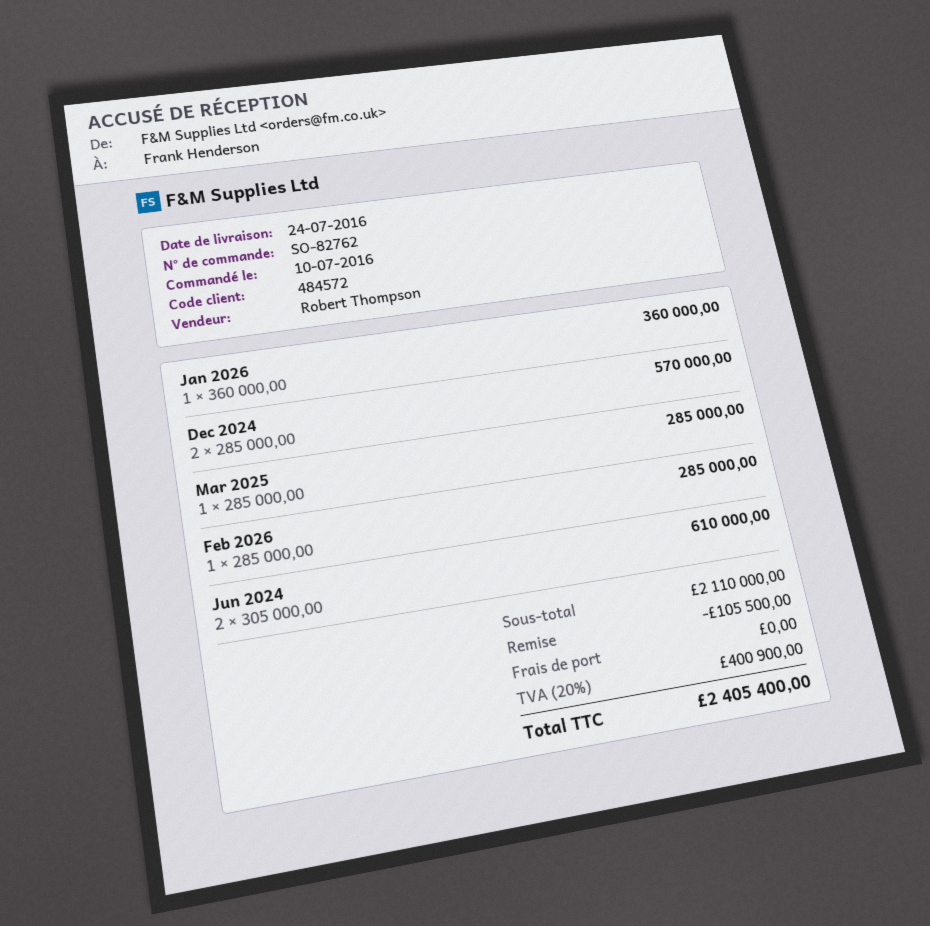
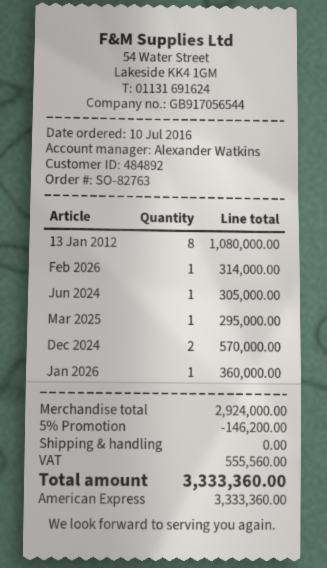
order number: SO-82762 -> SO-82763
customer number: 484572 -> 484892
sales rep: Robert Thompson -> Alexander Watkins
Mar 2025: 1 for 285000.00 -> 1 for 295000.00
Feb 2026: 1 for 285000.00 -> 1 for 314000.00
Jun 2024: 2 for 610000.00 -> 1 for 305000.00
13 Jan 2012: none -> 8 for 1080000.00
subtotal: 2110000.00 -> 2924000.00
discount: 105500.00 -> 146200.00
tax: 400900.00 -> 555560.00
total: 2405400.00 -> 3333360.00

